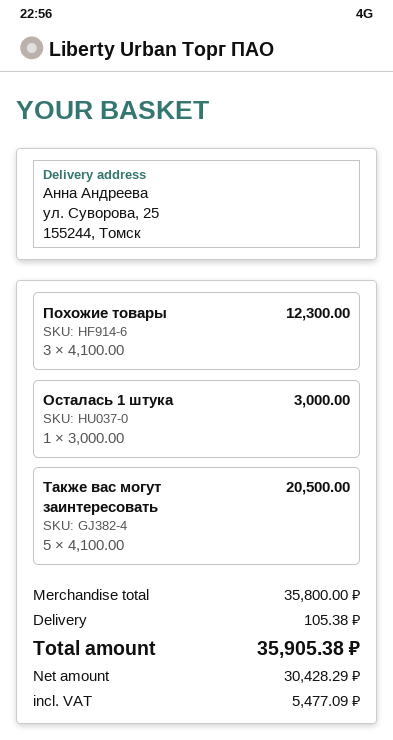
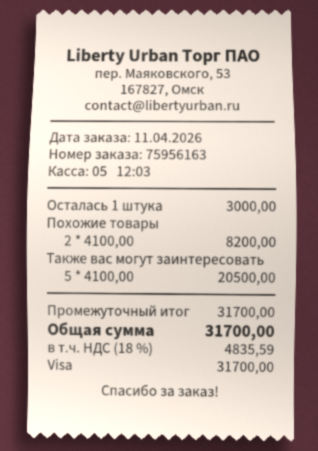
Похожие товары: 3 x 4100.00 = 12300.00 -> 2 x 4100.00 = 8200.00
subtotal: 35800.00 -> 31700.00
shipping: 105.38 -> none
tax: 5477.09 -> 4835.59
total: 35905.38 -> 31700.00

